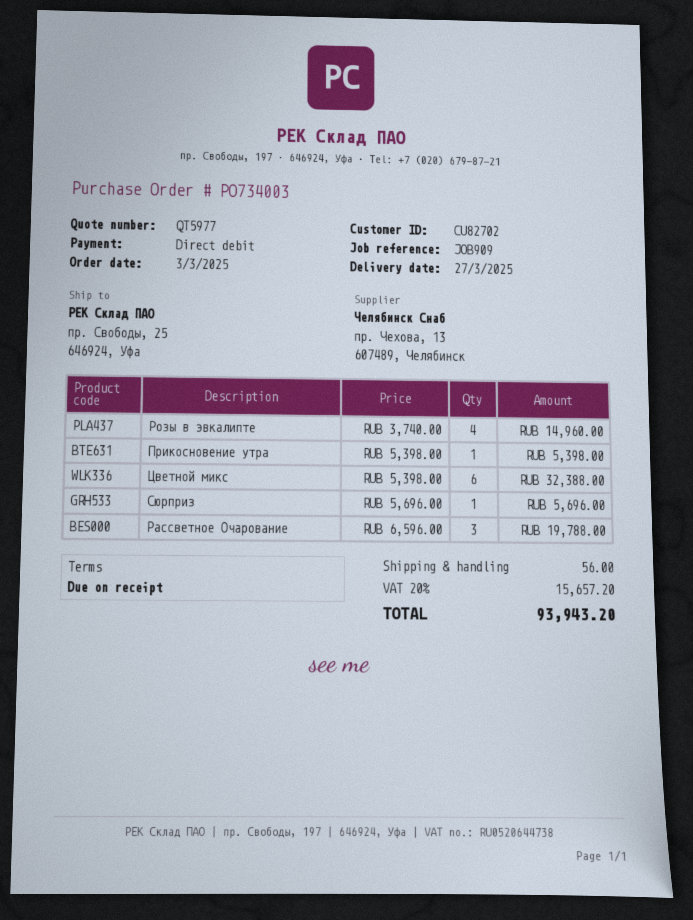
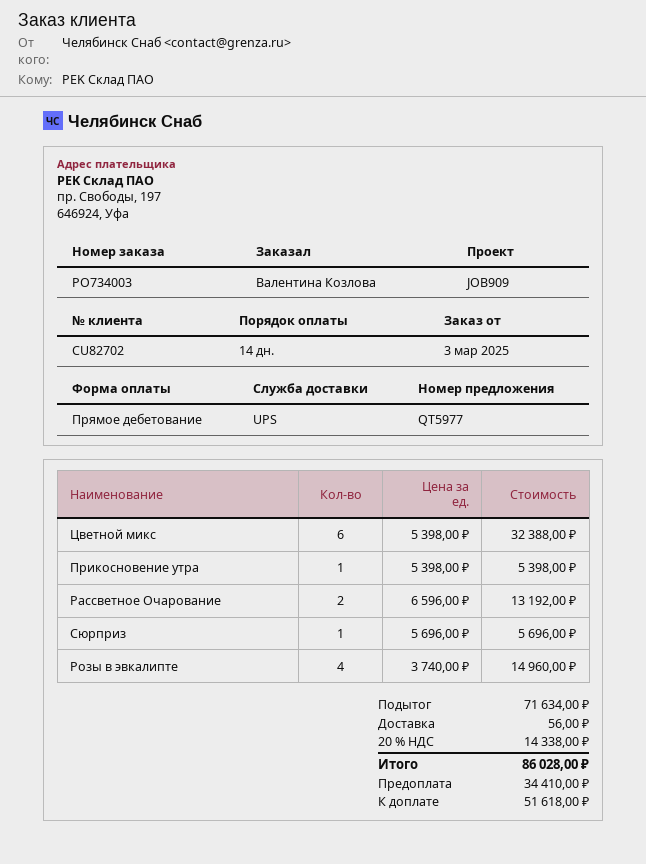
payment terms: on receipt -> 14 days
Рассветное Очарование: 3 x 6596.00 = 19788.00 -> 2 x 6596.00 = 13192.00
tax: 20% = 15657.20 -> 20% = 14338.00
total: 93943.20 -> 86028.00

